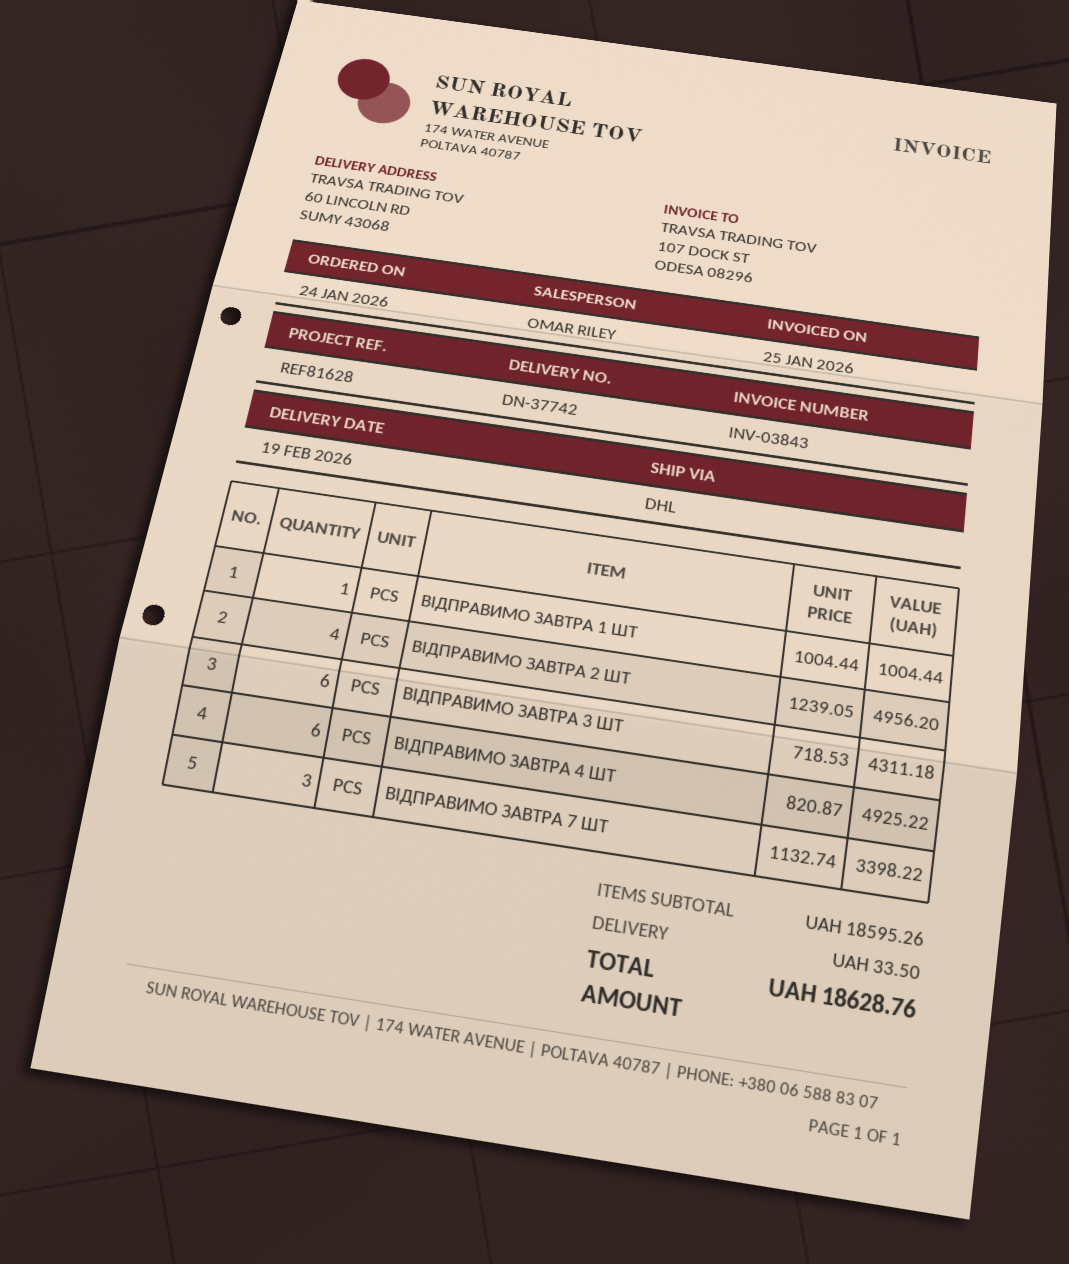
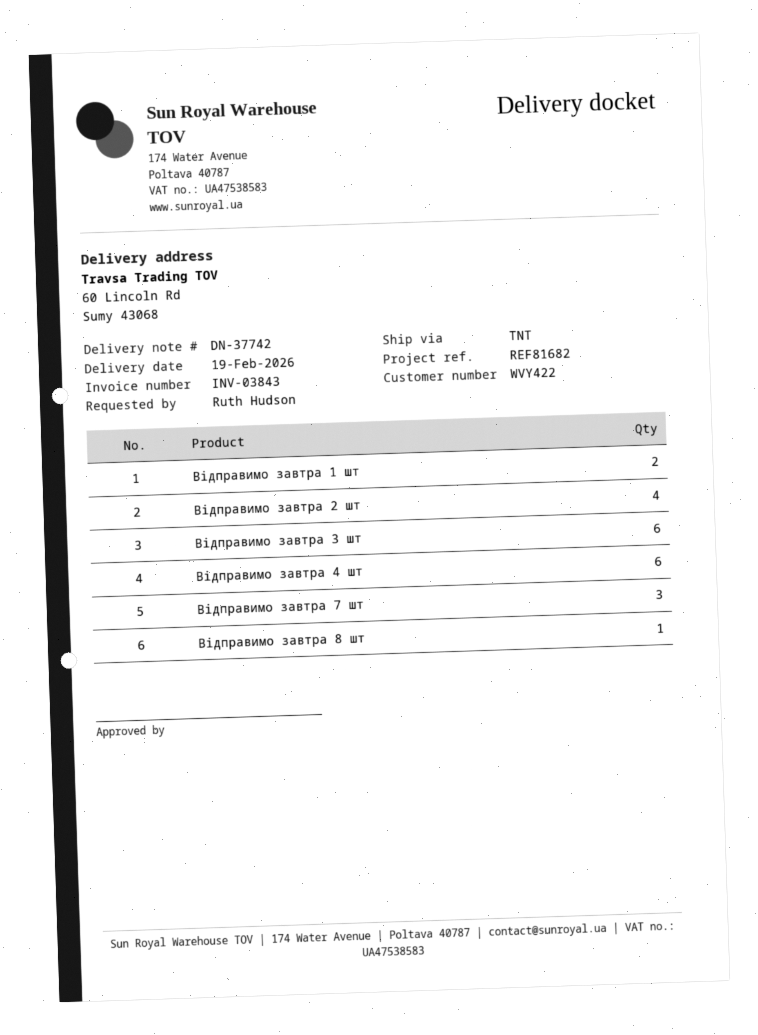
reference: REF81628 -> REF81682
shipping method: DHL -> TNT
ВІДПРАВИМО ЗАВТРА 1 ШТ: 1 -> 2
Відправимо завтра 8 шт: none -> 1

